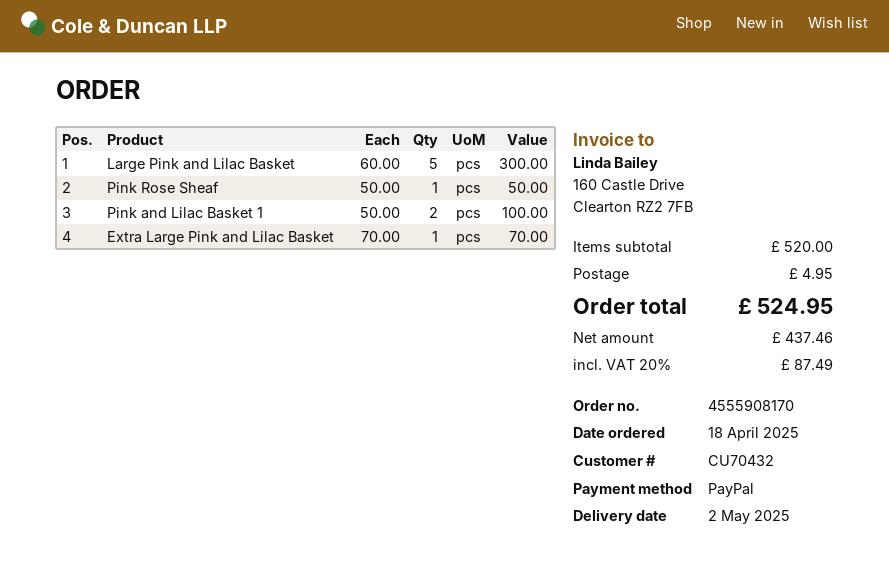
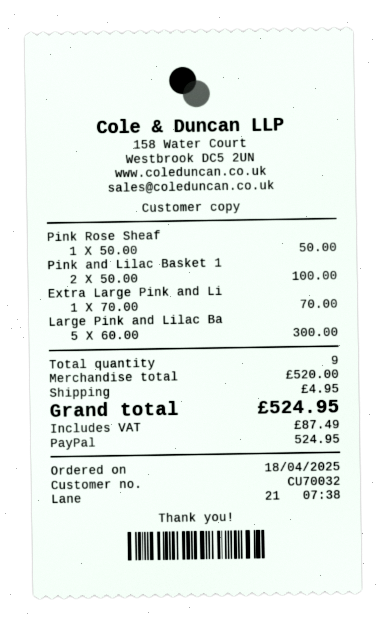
customer number: CU70432 -> CU70032

